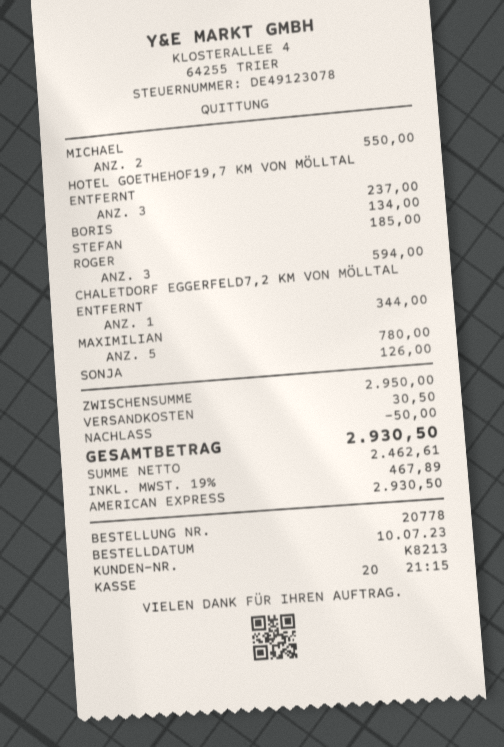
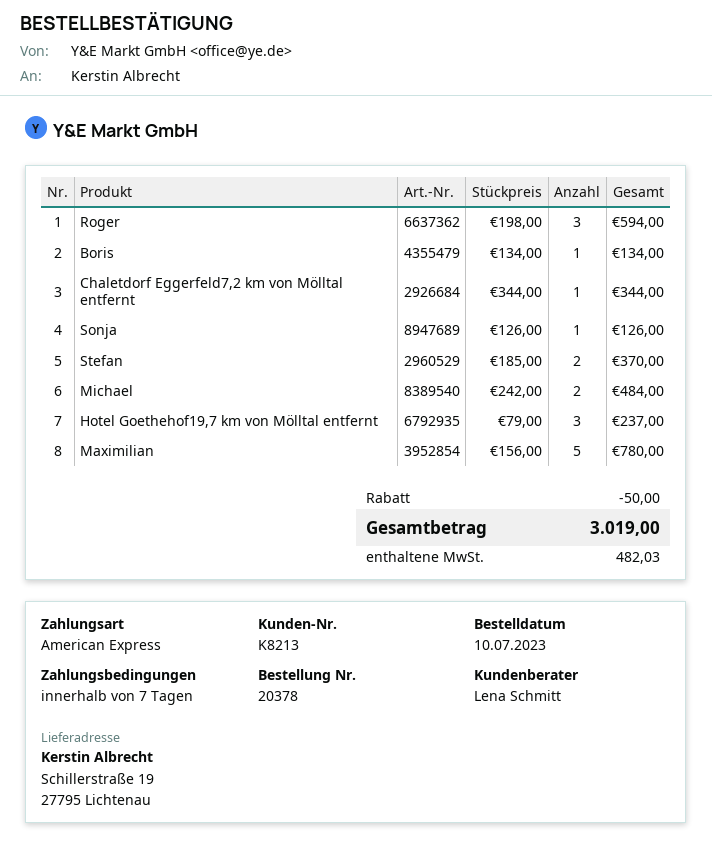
order number: 20778 -> 20378
MICHAEL: 2 for 550.00 -> 2 for 484.00
STEFAN: 1 for 185.00 -> 2 for 370.00
shipping: 30.50 -> none
tax: 467.89 -> 482.03
total: 2930.50 -> 3019.00

